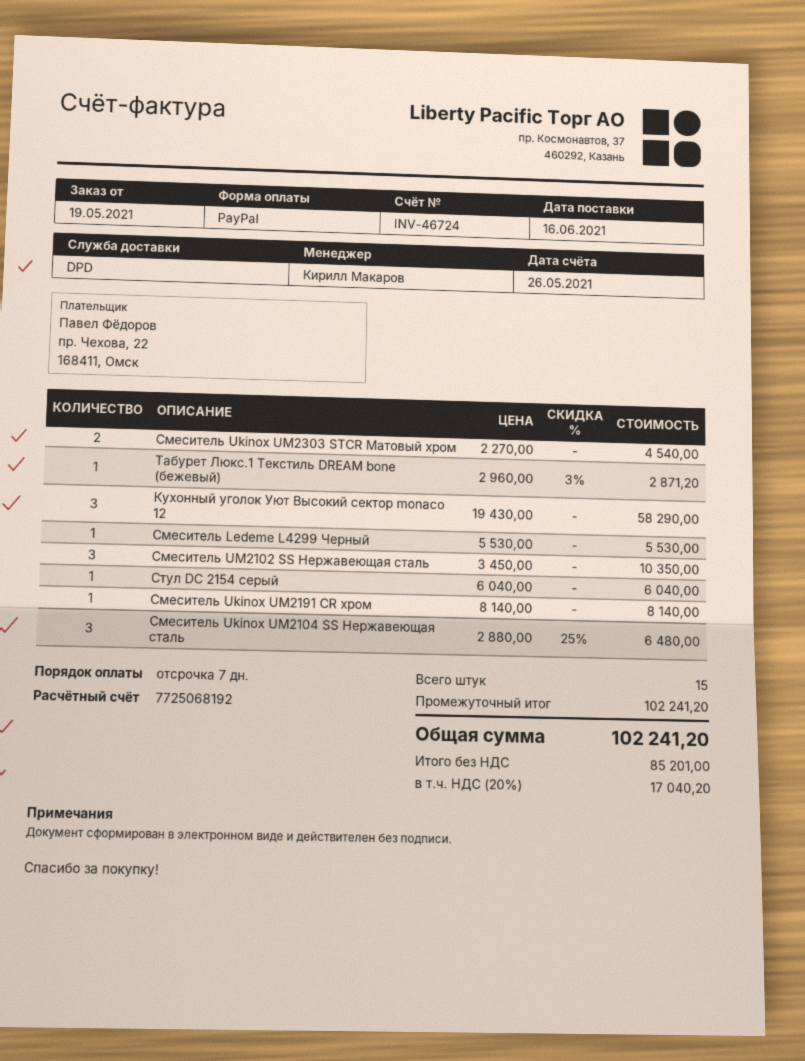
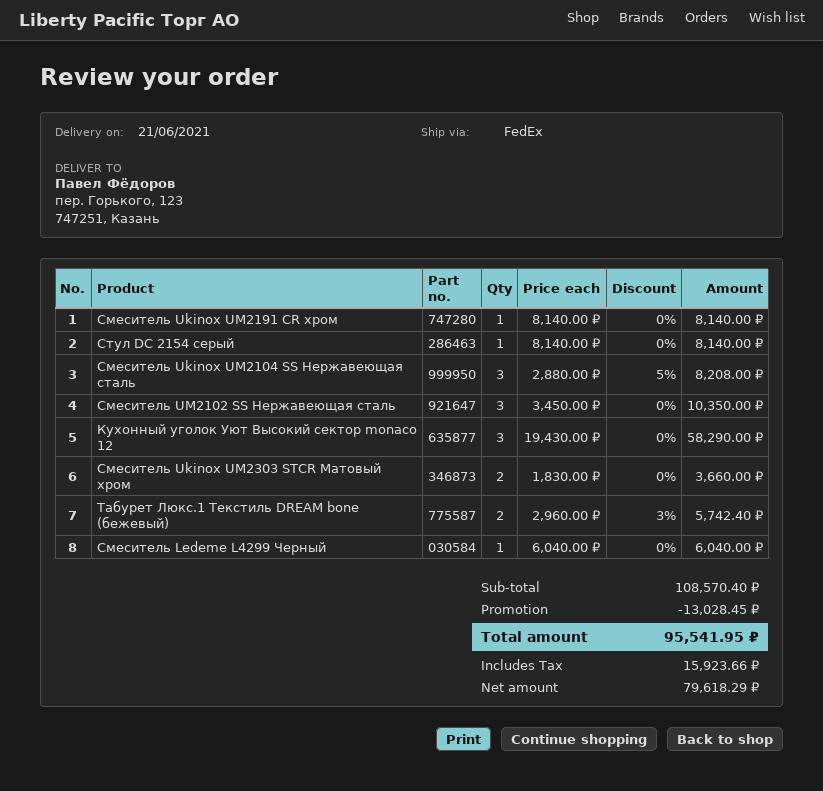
delivery date: 2021-06-16 -> 2021-06-21
shipping method: DPD -> FedEx
Смеситель Ukinox UM2303 STCR Матовый хром: 2 x 2270.00 = 4540.00 -> 2 x 1830.00 = 3660.00
Табурет Люкс.1 Текстиль DREAM bone (бежевый): 1 x 2960.00 - 3% = 2871.20 -> 2 x 2960.00 - 3% = 5742.40
Смеситель Ledeme L4299 Черный: 1 x 5530.00 = 5530.00 -> 1 x 6040.00 = 6040.00
Стул DC 2154 серый: 1 x 6040.00 = 6040.00 -> 1 x 8140.00 = 8140.00
Смеситель Ukinox UM2104 SS Нержавеющая сталь: 3 x 2880.00 - 25% = 6480.00 -> 3 x 2880.00 - 5% = 8208.00
subtotal: 102241.20 -> 108570.40
discount: none -> 13028.45
net: 85201.00 -> 79618.29
tax: 17040.20 -> 15923.66
total: 102241.20 -> 95541.95

